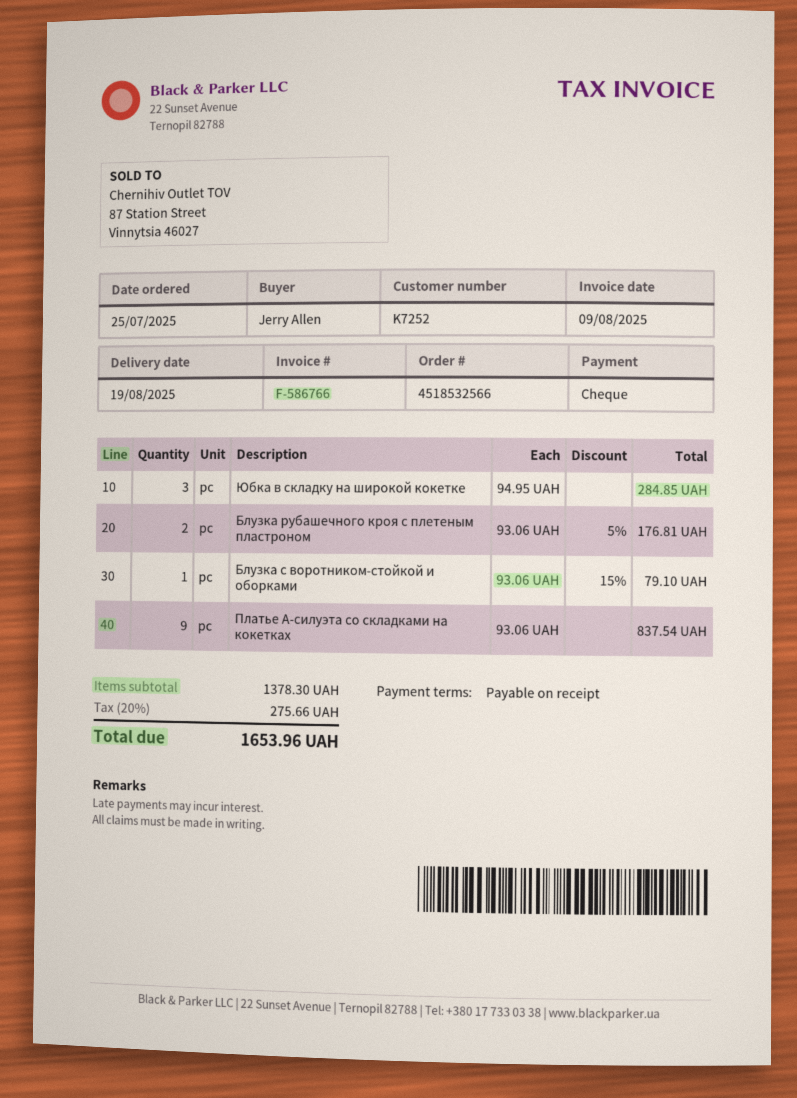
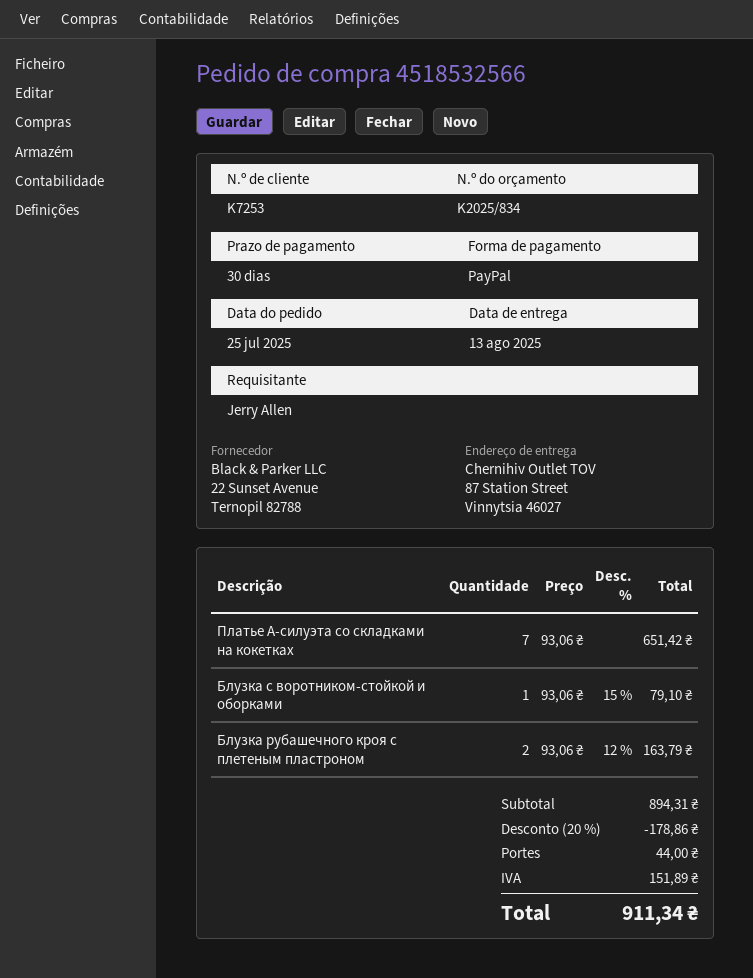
delivery date: 2025-08-19 -> 2025-08-13
payment terms: on receipt -> 30 days
customer number: K7252 -> K7253
payment method: cheque -> PayPal
Юбка в складку на широкой кокетке: 3 x 94.95 = 284.85 -> none
Блузка рубашечного кроя с плетеным пластроном: 2 x 93.06 - 5% = 176.81 -> 2 x 93.06 - 12% = 163.79
Платье А-силуэта со складками на кокетках: 9 x 93.06 = 837.54 -> 7 x 93.06 = 651.42
subtotal: 1378.30 -> 894.31
discount: none -> 20% = 178.86
shipping: none -> 44.00
tax: 275.66 -> 151.89
total: 1653.96 -> 911.34

